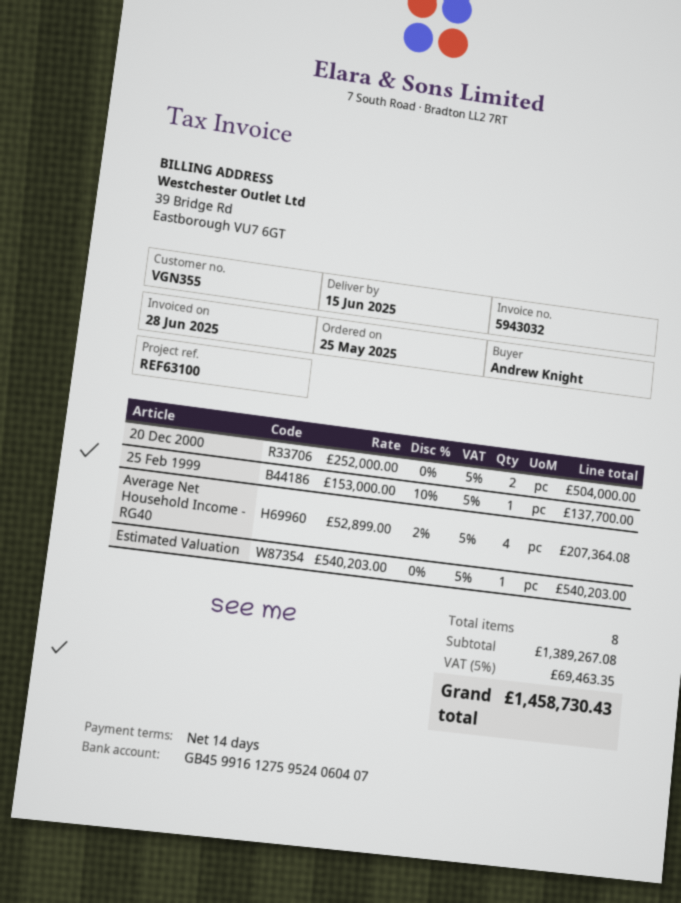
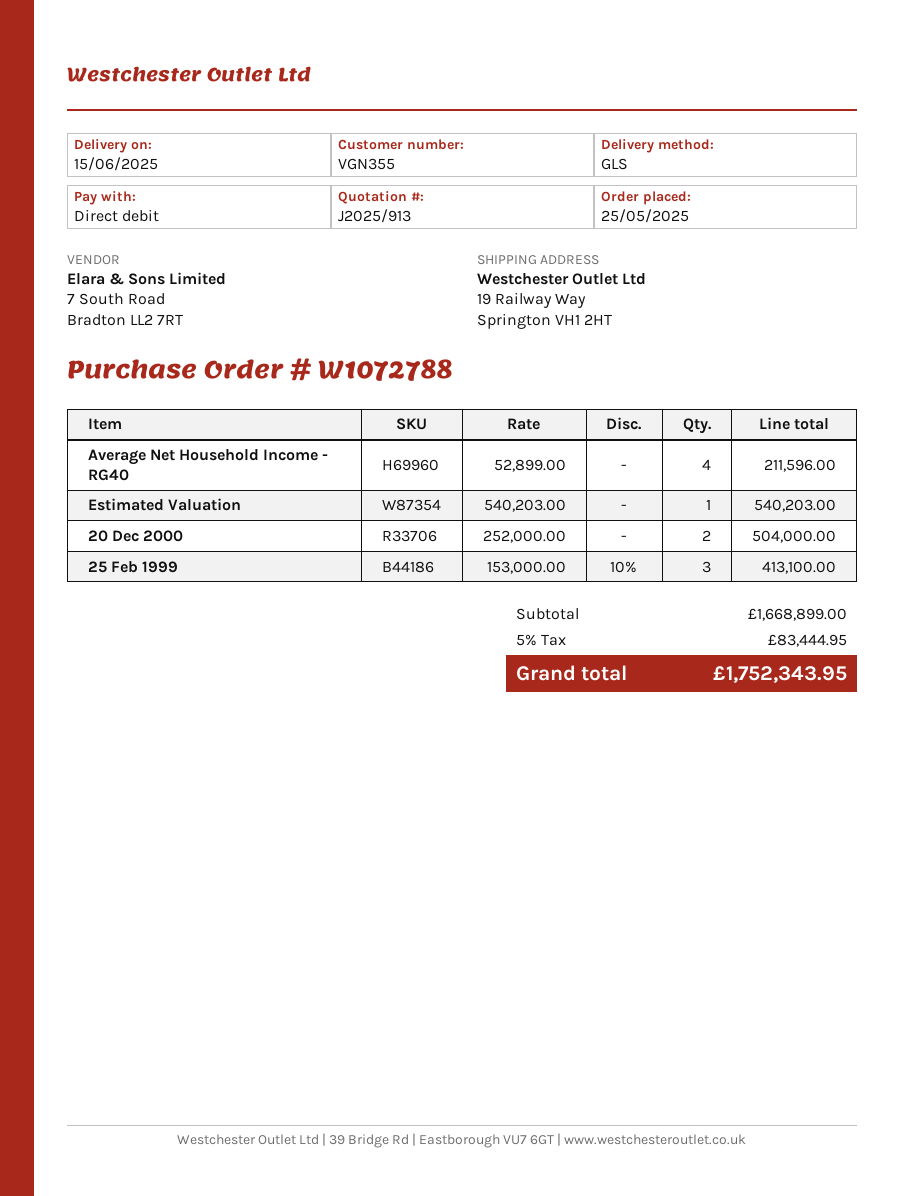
25 Feb 1999: 1 x 153000.00 - 10% = 137700.00 -> 3 x 153000.00 - 10% = 413100.00
Average Net Household Income - RG40: 4 x 52899.00 - 2% = 207364.08 -> 4 x 52899.00 = 211596.00
subtotal: 1389267.08 -> 1668899.00
tax: 5% = 69463.35 -> 5% = 83444.95
total: 1458730.43 -> 1752343.95

